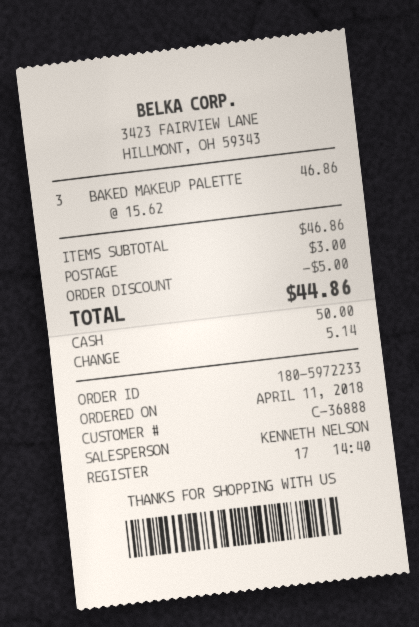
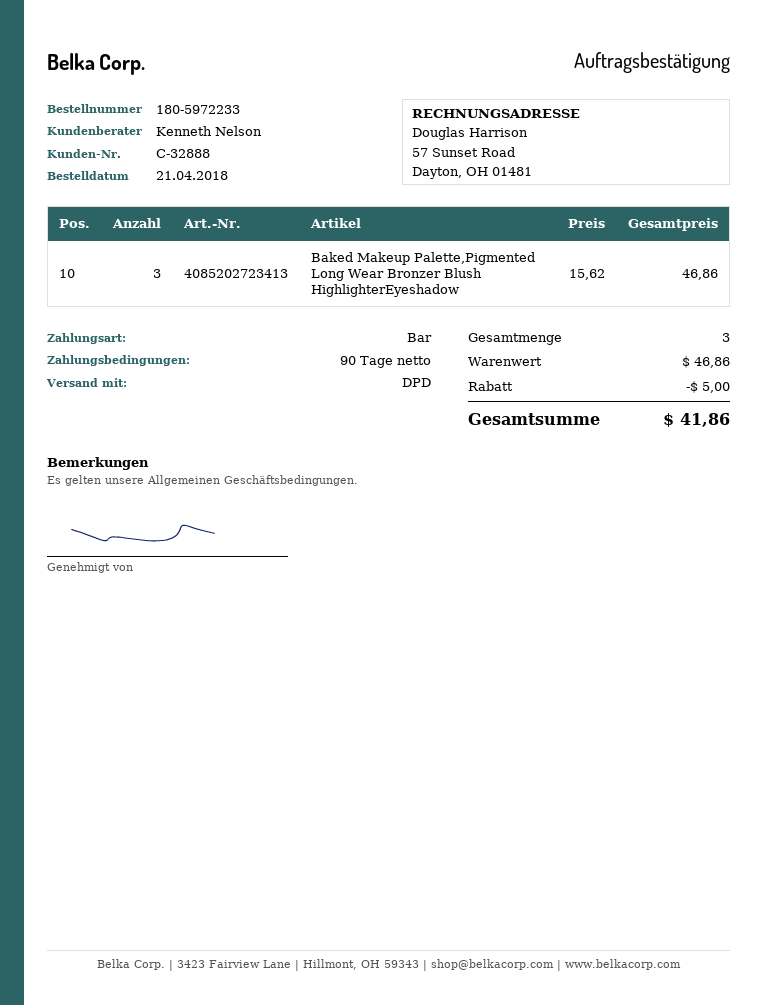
order date: 2018-04-11 -> 2018-04-21
customer number: C-36888 -> C-32888
shipping: 3.00 -> none
total: 44.86 -> 41.86

